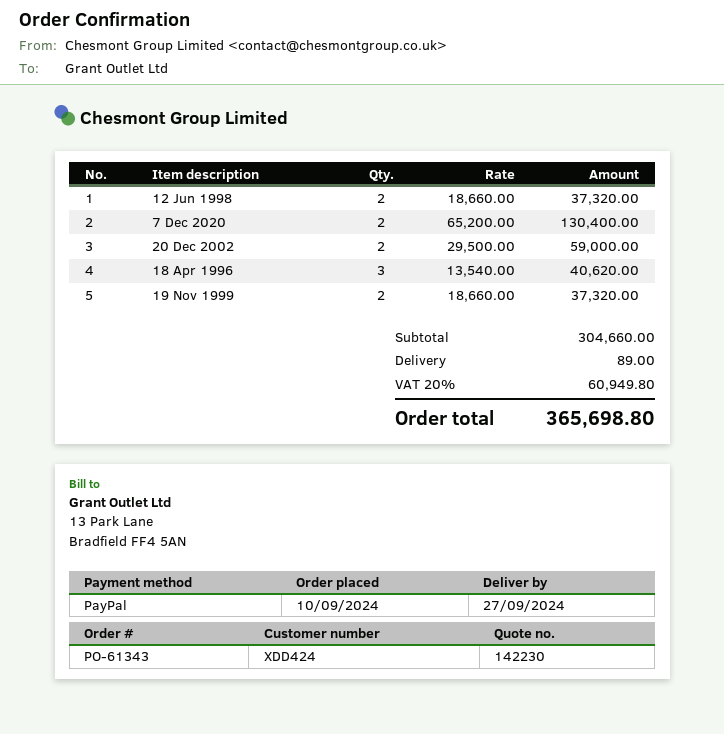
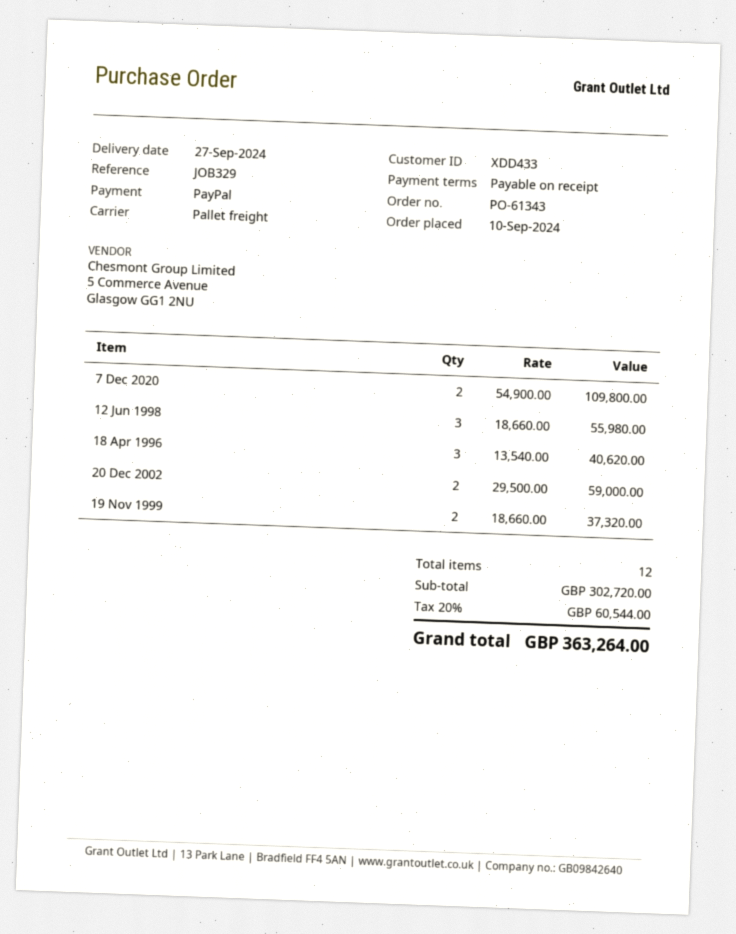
customer number: XDD424 -> XDD433
12 Jun 1998: 2 x 18660.00 = 37320.00 -> 3 x 18660.00 = 55980.00
7 Dec 2020: 2 x 65200.00 = 130400.00 -> 2 x 54900.00 = 109800.00
subtotal: 304660.00 -> 302720.00
shipping: 89.00 -> none
tax: 20% = 60949.80 -> 20% = 60544.00
total: 365698.80 -> 363264.00

